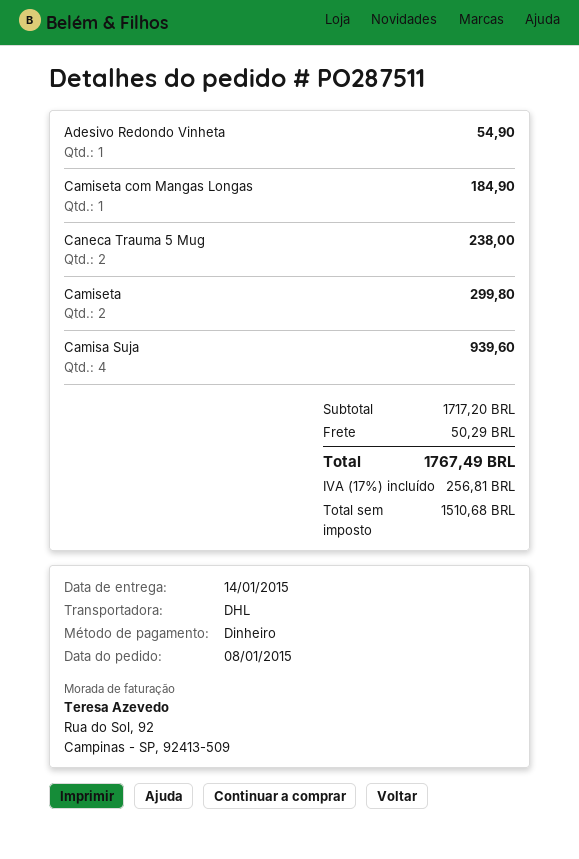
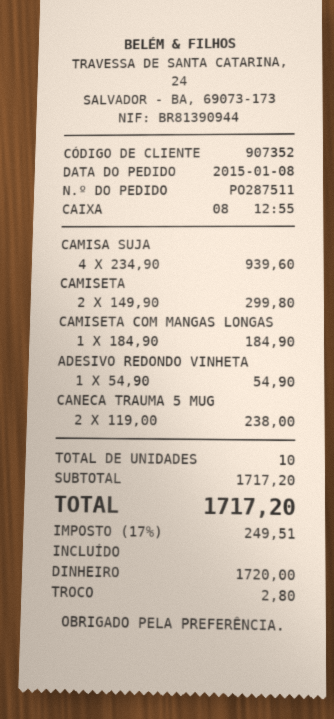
shipping: 50.29 -> none
tax: 17% = 256.81 -> 17% = 249.51
total: 1767.49 -> 1717.20

